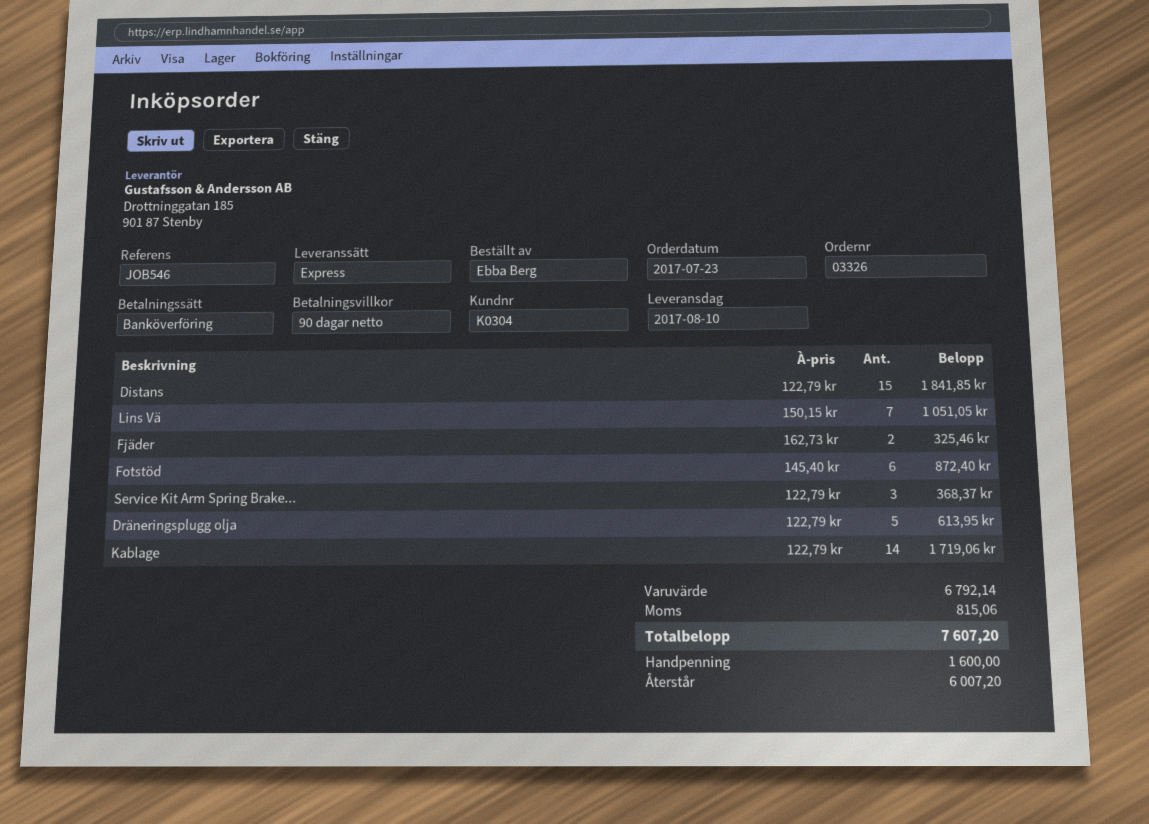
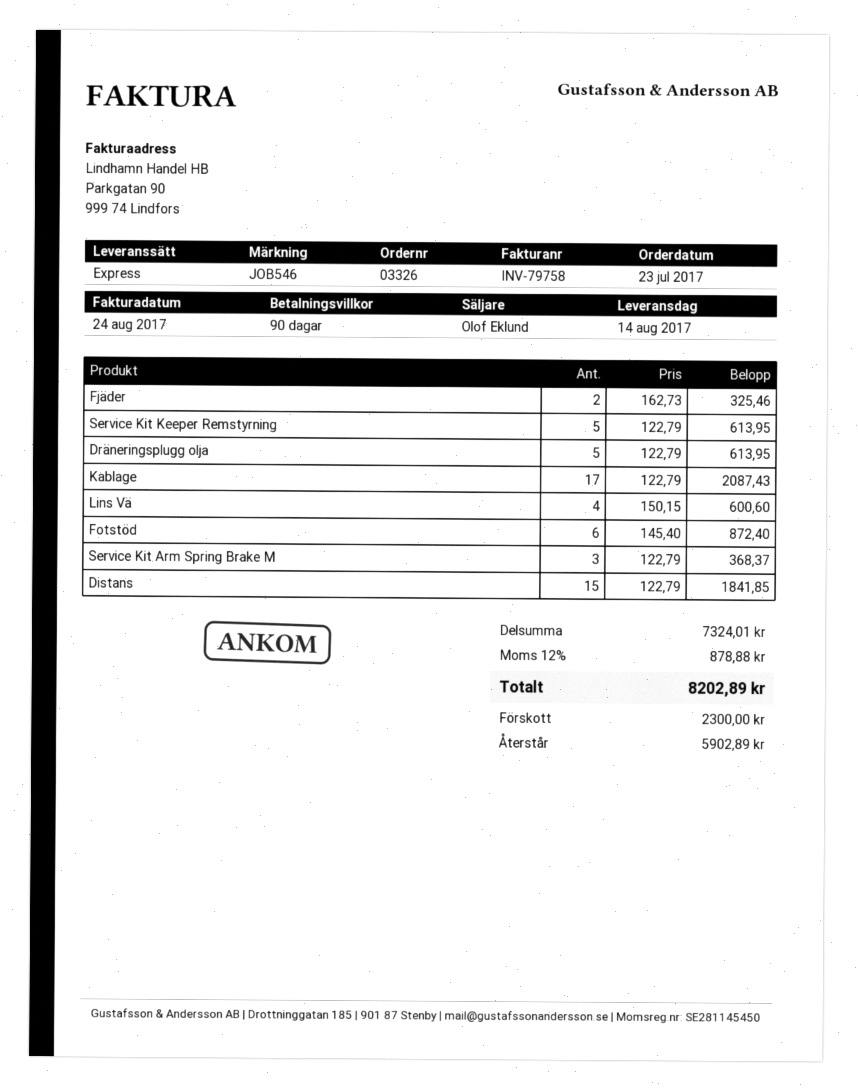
delivery date: 2017-08-10 -> 2017-08-14
Lins Vä: 7 x 150.15 = 1051.05 -> 4 x 150.15 = 600.60
Kablage: 14 x 122.79 = 1719.06 -> 17 x 122.79 = 2087.43
Service Kit Keeper Remstyrning: none -> 5 x 122.79 = 613.95
subtotal: 6792.14 -> 7324.01
tax: 815.06 -> 878.88
total: 7607.20 -> 8202.89
deposit: 1600.00 -> 2300.00
balance: 6007.20 -> 5902.89

